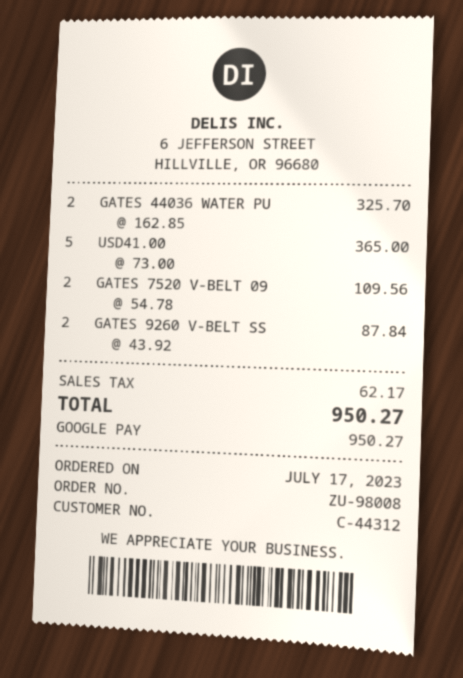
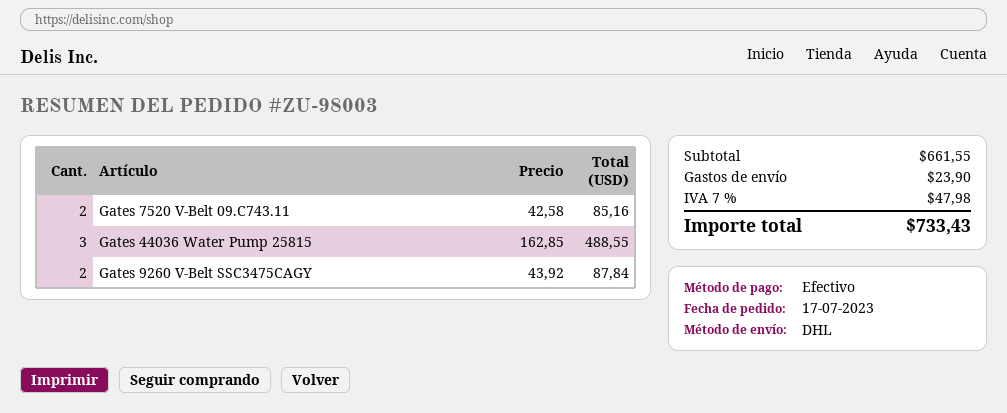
order number: ZU-98008 -> ZU-98003
payment method: Google Pay -> cash
GATES 44036 WATER PU: 2 x 162.85 = 325.70 -> 3 x 162.85 = 488.55
USD41.00: 5 x 73.00 = 365.00 -> none
GATES 7520 V-BELT 09: 2 x 54.78 = 109.56 -> 2 x 42.58 = 85.16
shipping: none -> 23.90
tax: 62.17 -> 47.98
total: 950.27 -> 733.43

